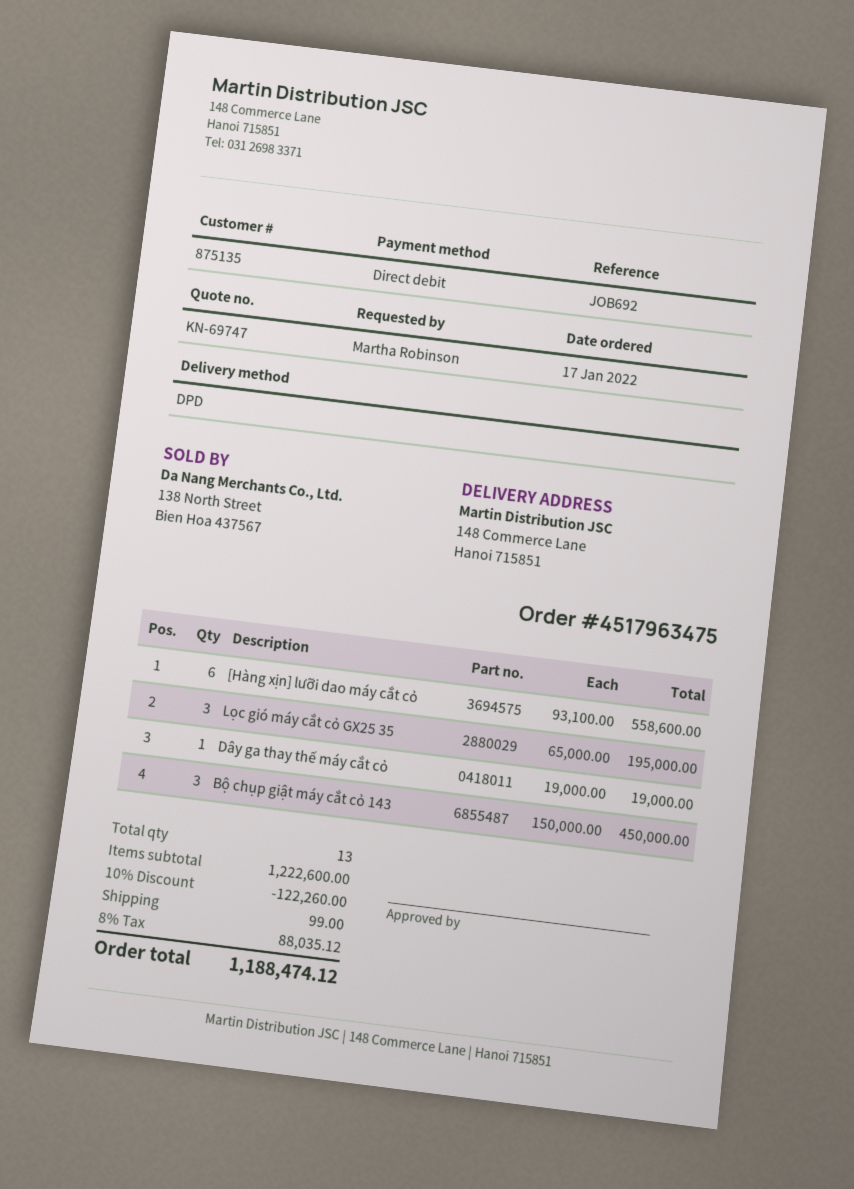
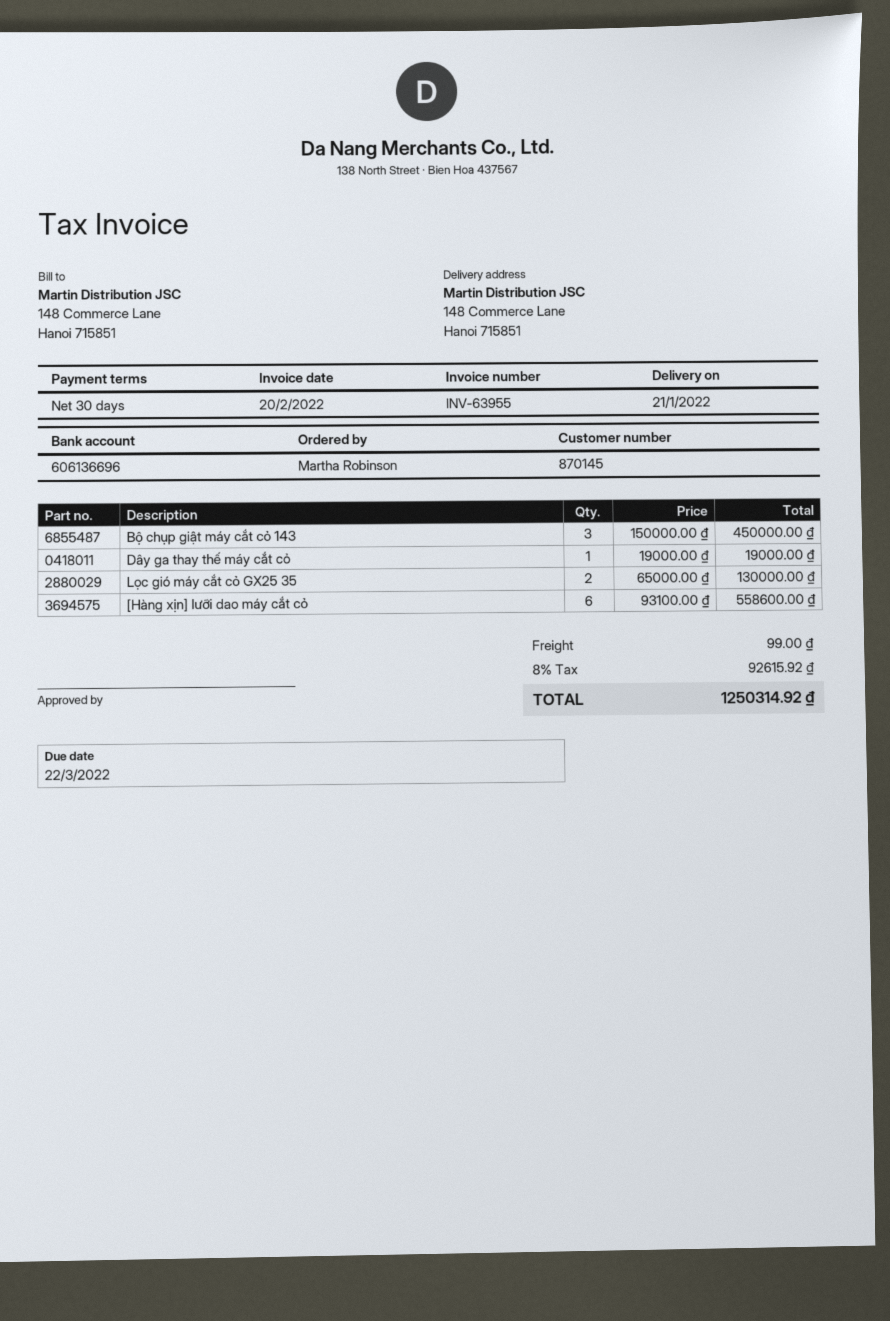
customer number: 875135 -> 870145
Lọc gió máy cắt cỏ GX25 35: 3 x 65000.00 = 195000.00 -> 2 x 65000.00 = 130000.00
discount: 10% = 122260.00 -> none
tax: 8% = 88035.12 -> 8% = 92615.92
total: 1188474.12 -> 1250314.92

